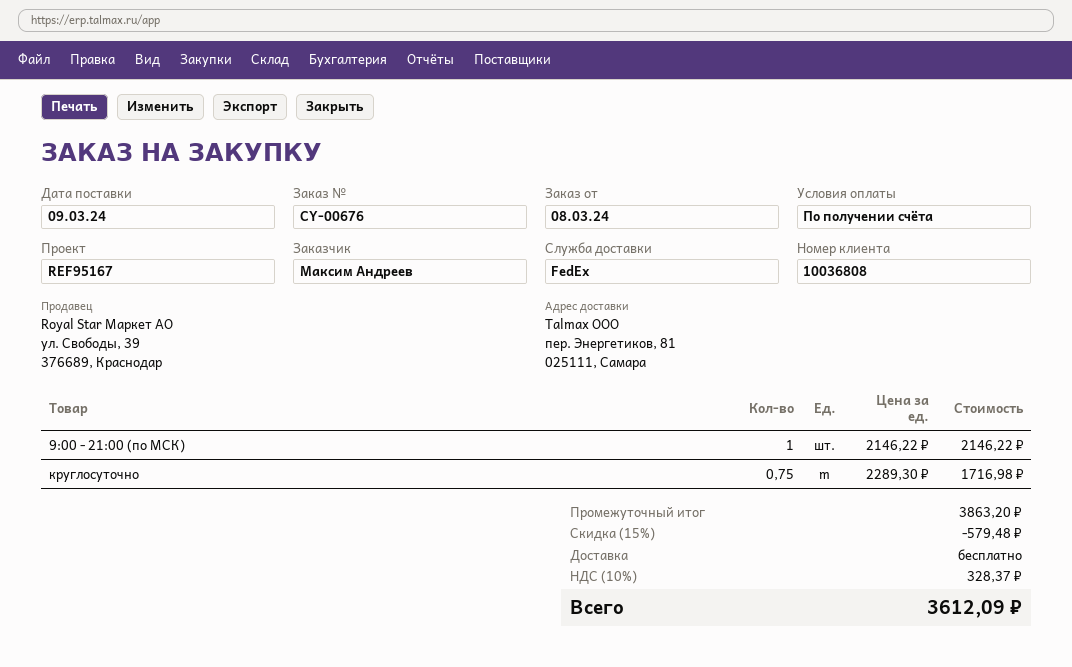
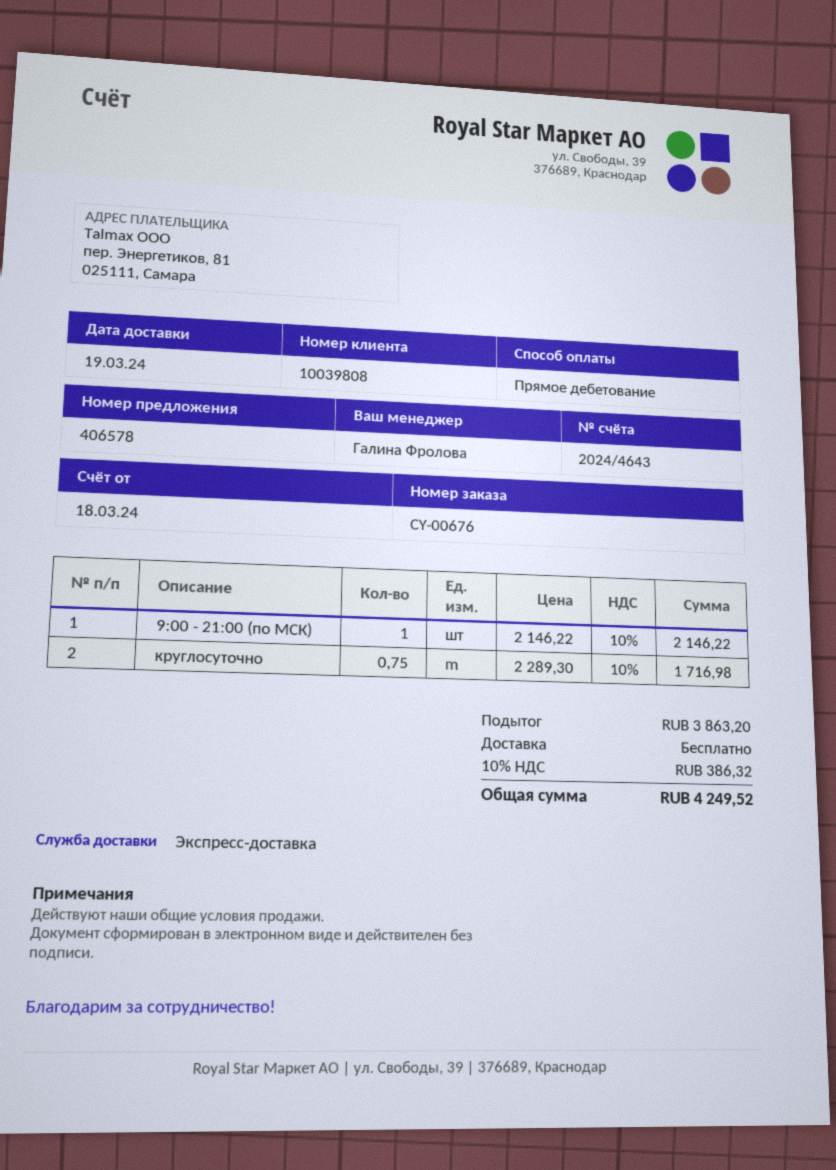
delivery date: 2024-03-09 -> 2024-03-19
customer number: 10036808 -> 10039808
shipping method: FedEx -> express
discount: 15% = 579.48 -> none
tax: 10% = 328.37 -> 10% = 386.32
total: 3612.09 -> 4249.52

